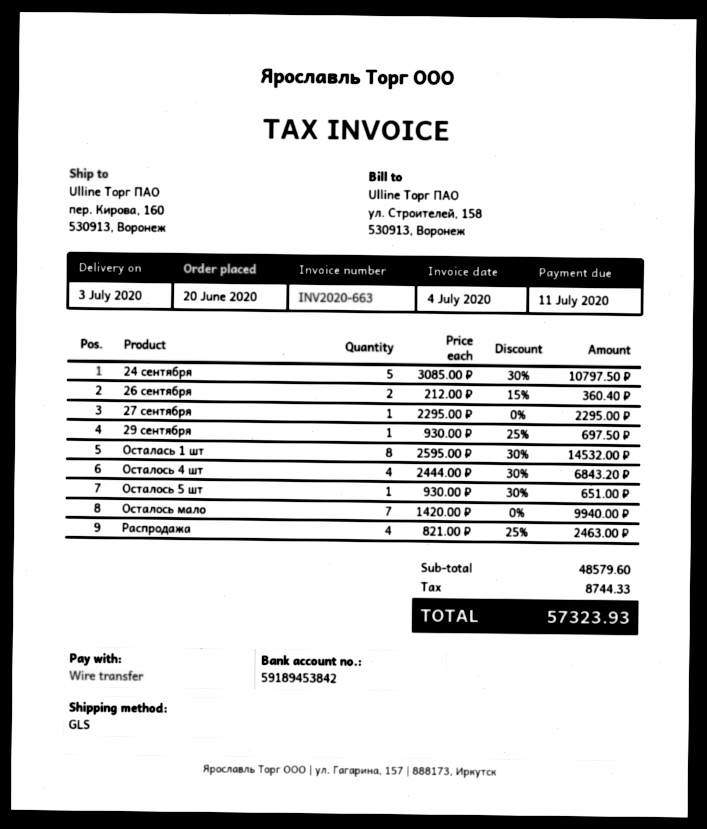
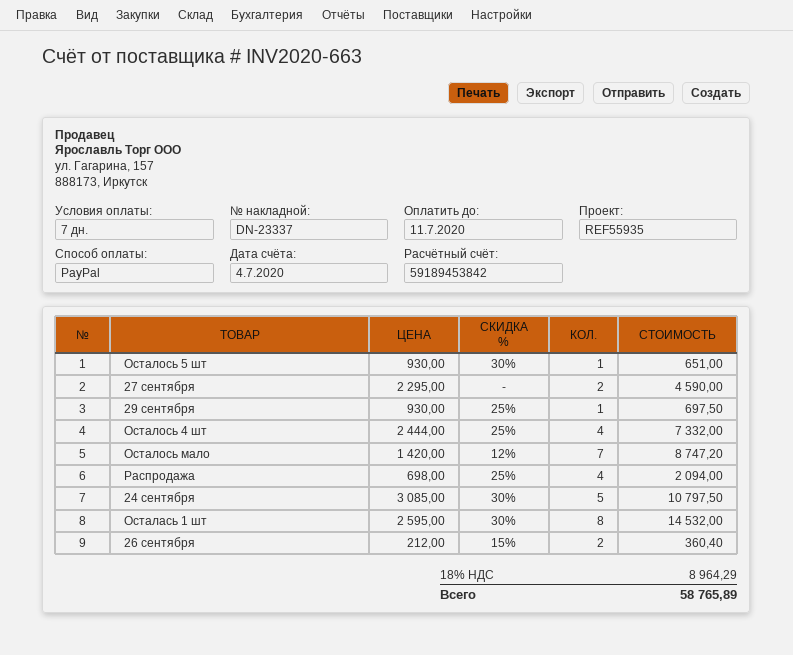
payment method: bank transfer -> PayPal
27 сентября: 1 x 2295.00 = 2295.00 -> 2 x 2295.00 = 4590.00
Осталось 4 шт: 4 x 2444.00 - 30% = 6843.20 -> 4 x 2444.00 - 25% = 7332.00
Осталось мало: 7 x 1420.00 = 9940.00 -> 7 x 1420.00 - 12% = 8747.20
Распродажа: 4 x 821.00 - 25% = 2463.00 -> 4 x 698.00 - 25% = 2094.00
tax: 8744.33 -> 8964.29
total: 57323.93 -> 58765.89

